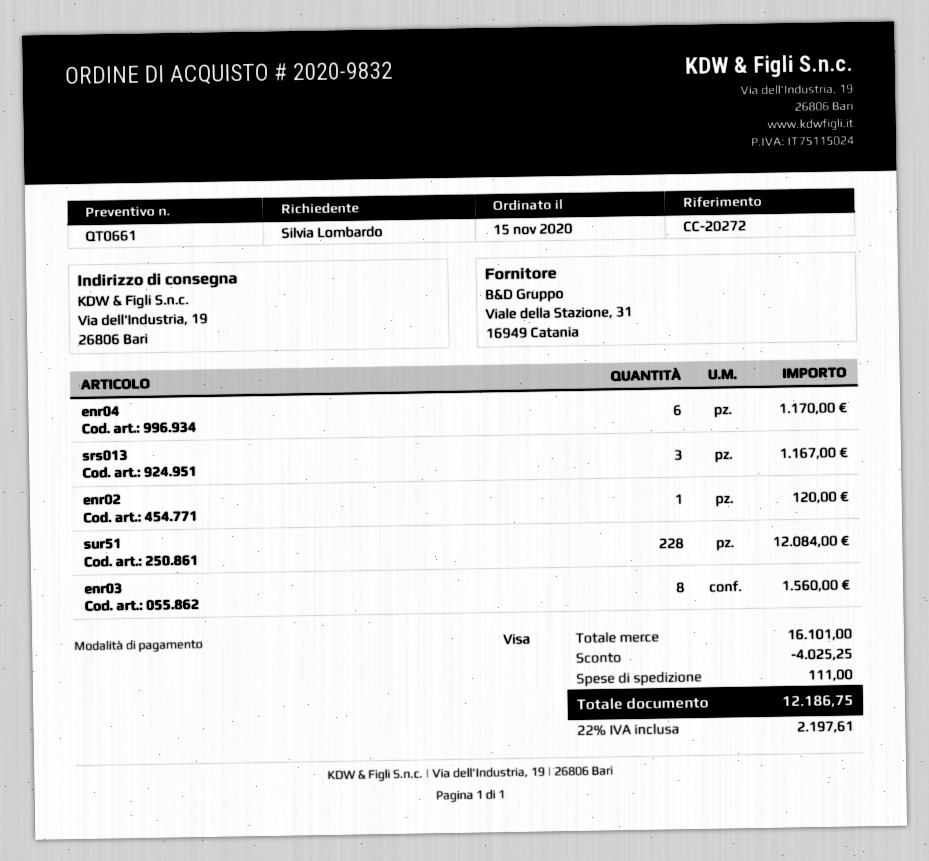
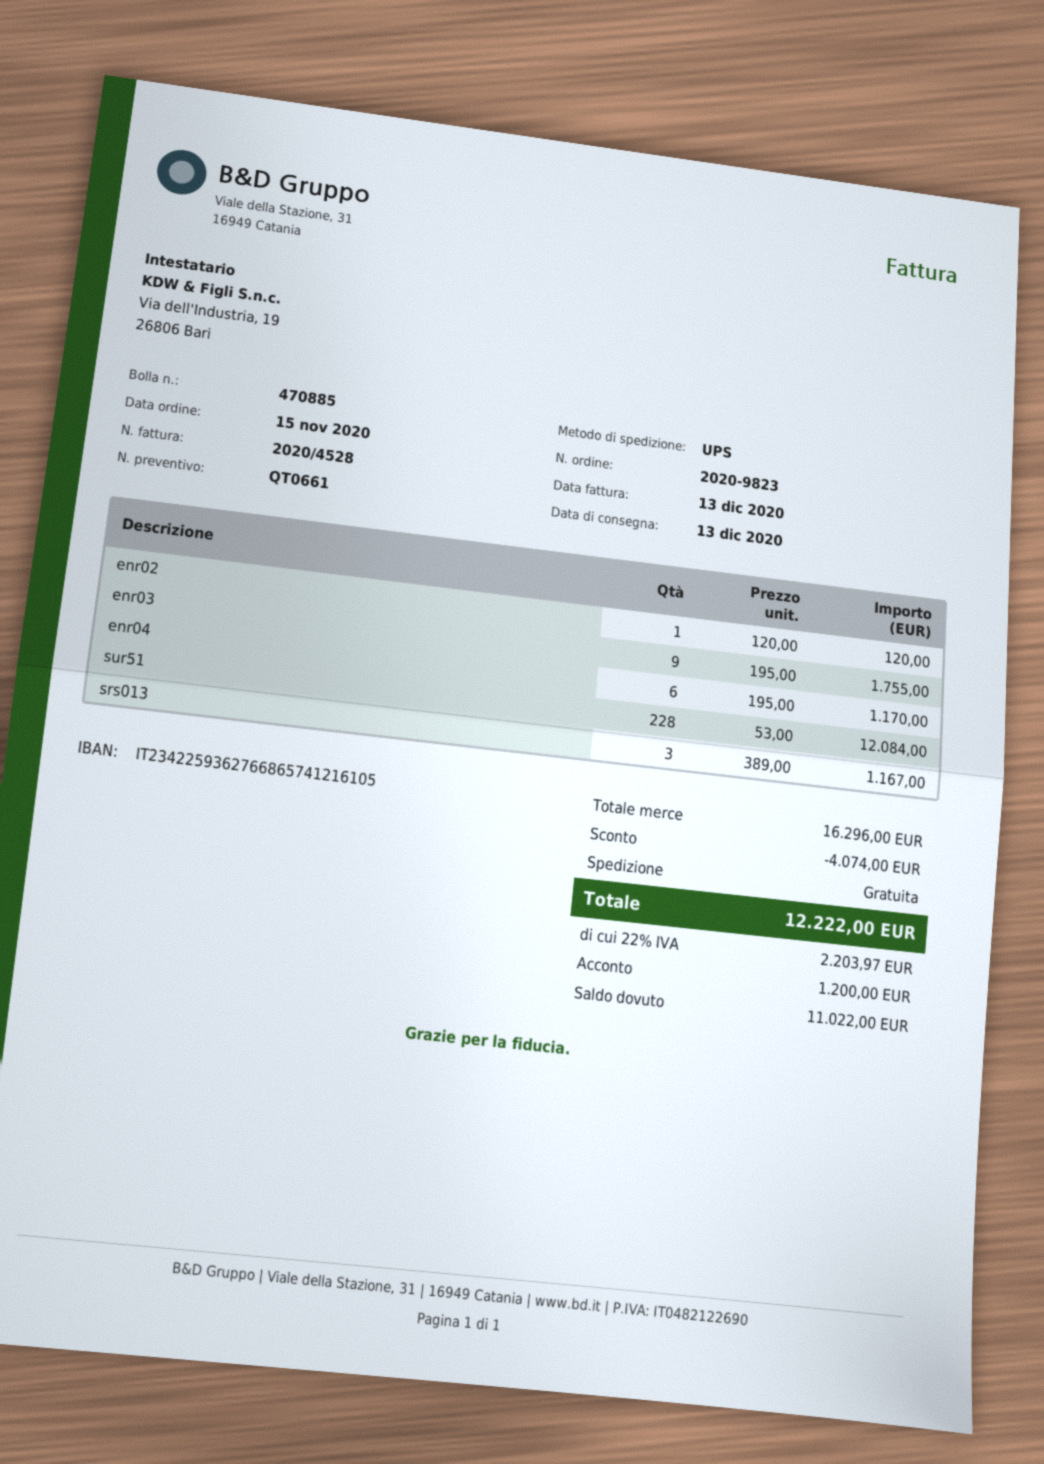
order number: 2020-9832 -> 2020-9823
enr03: 8 for 1560.00 -> 9 for 1755.00
subtotal: 16101.00 -> 16296.00
discount: 4025.25 -> 4074.00
shipping: 111.00 -> 0.00
tax: 22% = 2197.61 -> 22% = 2203.97
total: 12186.75 -> 12222.00

